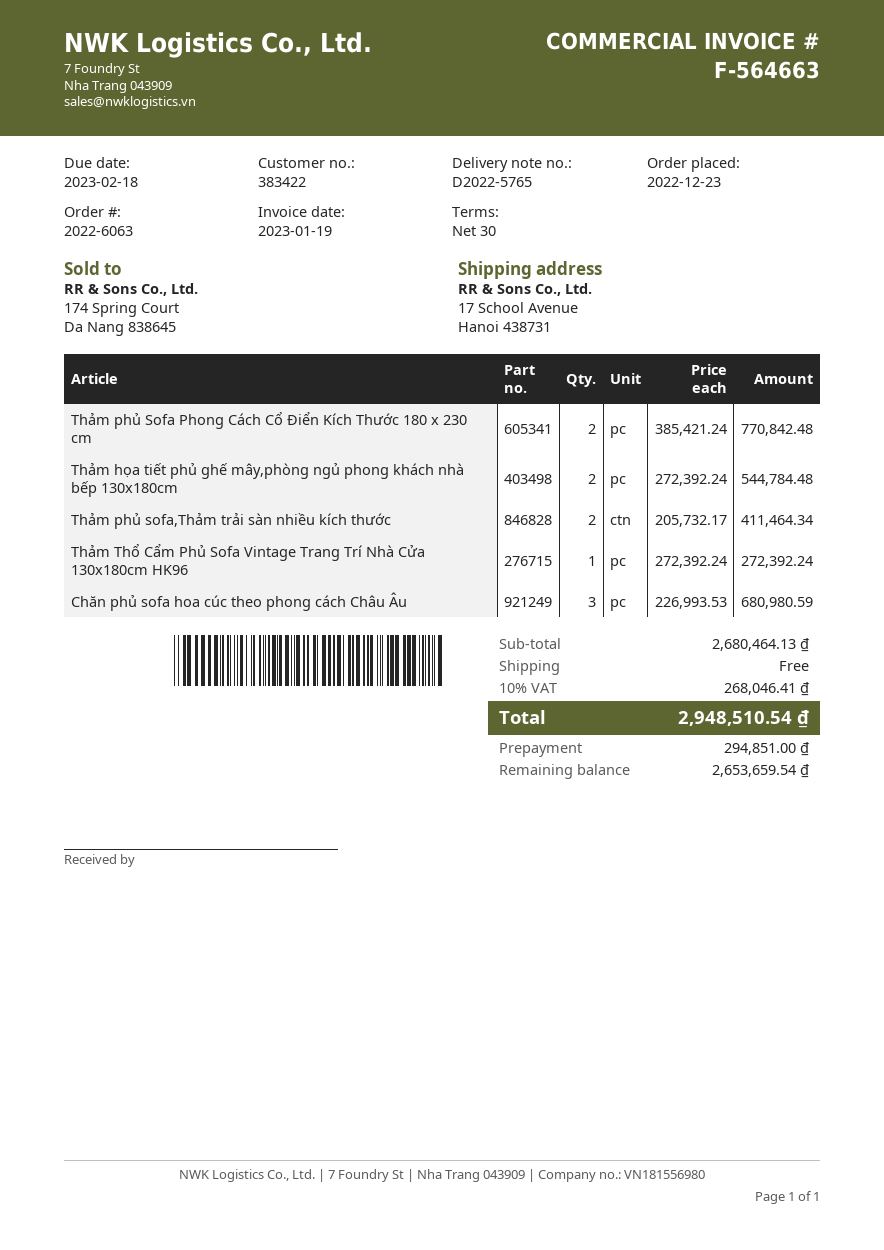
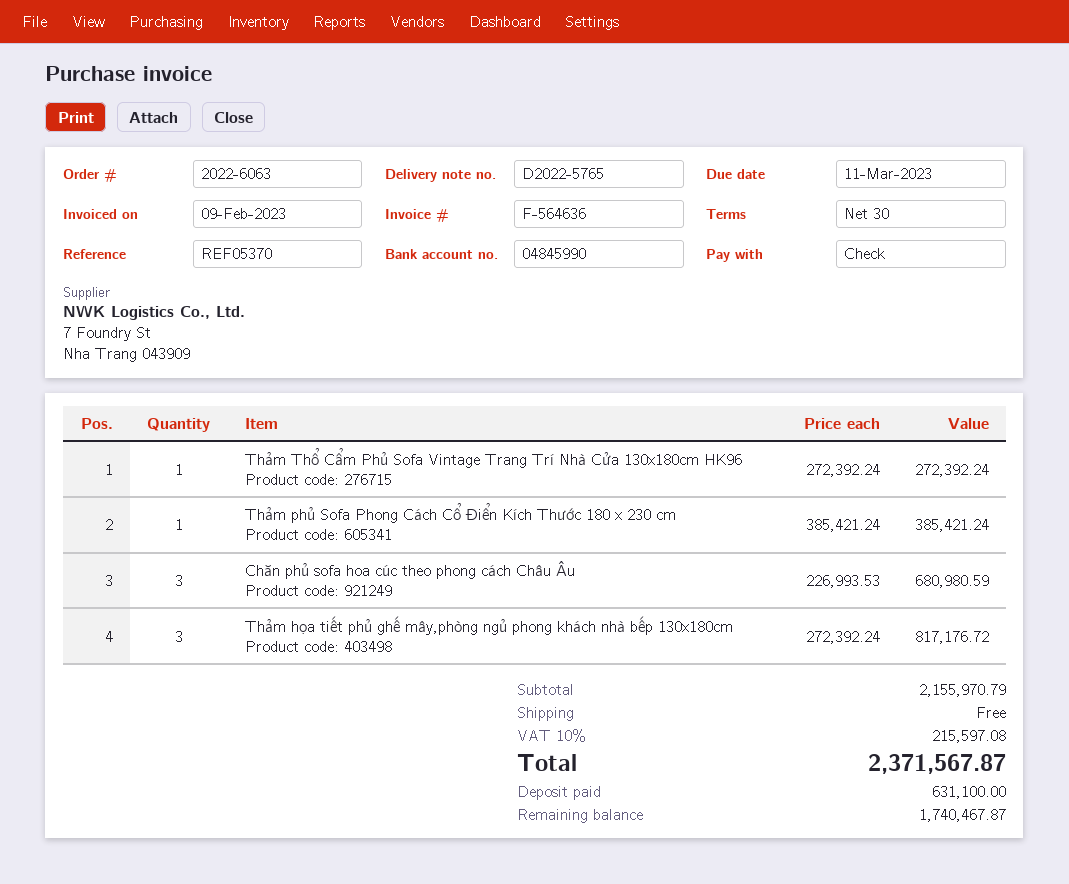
invoice number: F-564663 -> F-564636
invoice date: 2023-01-19 -> 2023-02-09
due date: 2023-02-18 -> 2023-03-11
Thảm phủ Sofa Phong Cách Cổ Điển Kích Thước 180 x 230 cm: 2 x 385421.24 = 770842.48 -> 1 x 385421.24 = 385421.24
Thảm họa tiết phủ ghế mây,phòng ngủ phong khách nhà bếp 130x180cm: 2 x 272392.24 = 544784.48 -> 3 x 272392.24 = 817176.72
Thảm phủ sofa,Thảm trải sàn nhiều kích thước: 2 x 205732.17 = 411464.34 -> none
subtotal: 2680464.13 -> 2155970.79
tax: 10% = 268046.41 -> 10% = 215597.08
total: 2948510.54 -> 2371567.87
deposit: 294851.00 -> 631100.00
balance: 2653659.54 -> 1740467.87

